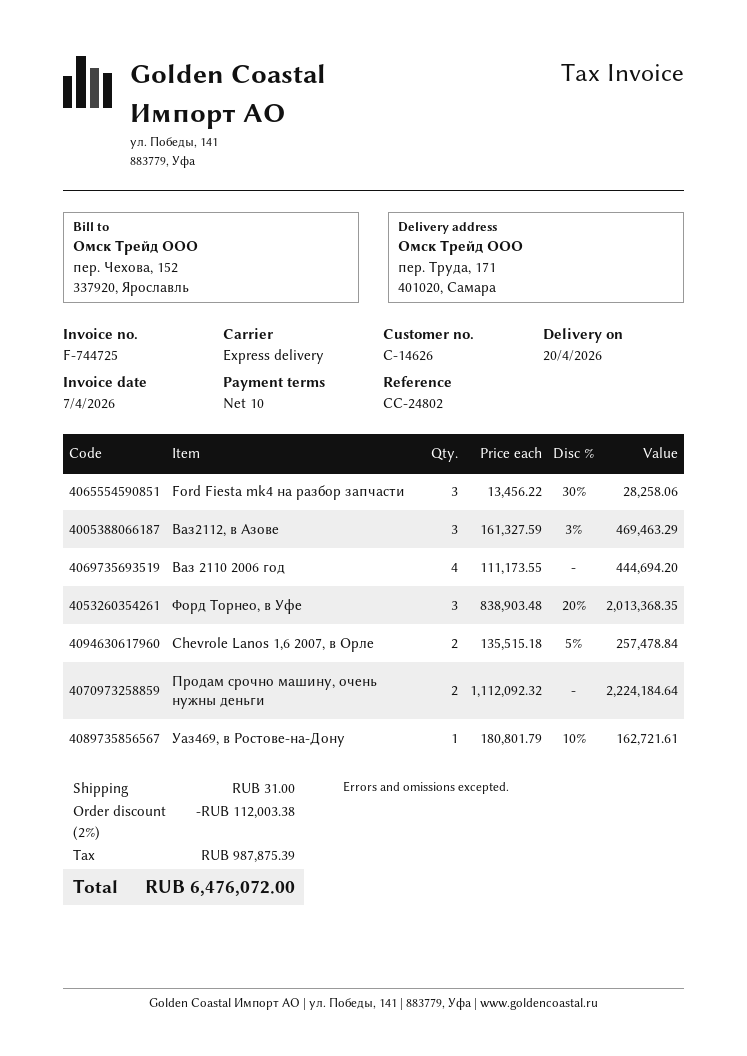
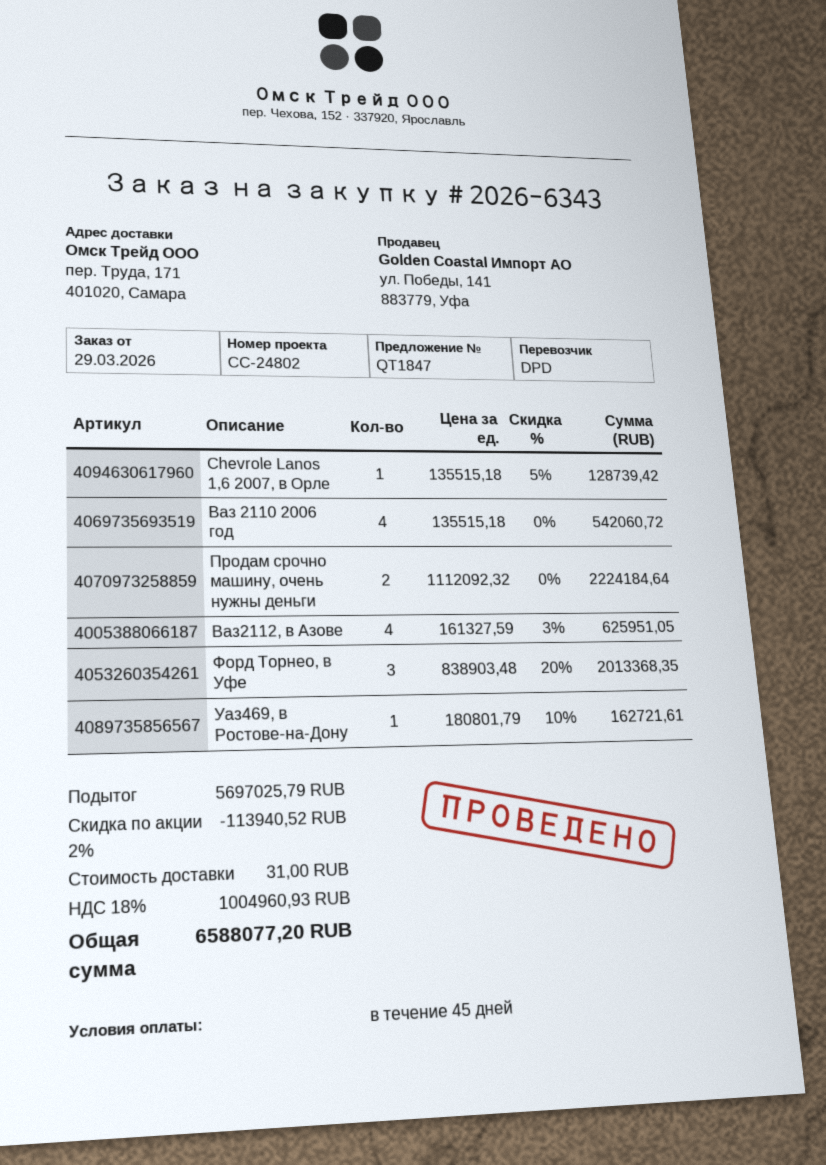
payment terms: 10 days -> 45 days
shipping method: express -> DPD
Ford Fiesta mk4 на разбор запчасти: 3 x 13456.22 - 30% = 28258.06 -> none
Ваз2112, в Азове: 3 x 161327.59 - 3% = 469463.29 -> 4 x 161327.59 - 3% = 625951.05
Ваз 2110 2006 год: 4 x 111173.55 = 444694.20 -> 4 x 135515.18 = 542060.72
Chevrole Lanos 1,6 2007, в Орле: 2 x 135515.18 - 5% = 257478.84 -> 1 x 135515.18 - 5% = 128739.42
discount: 2% = 112003.38 -> 2% = 113940.52
tax: 987875.39 -> 1004960.93
total: 6476072.00 -> 6588077.20

